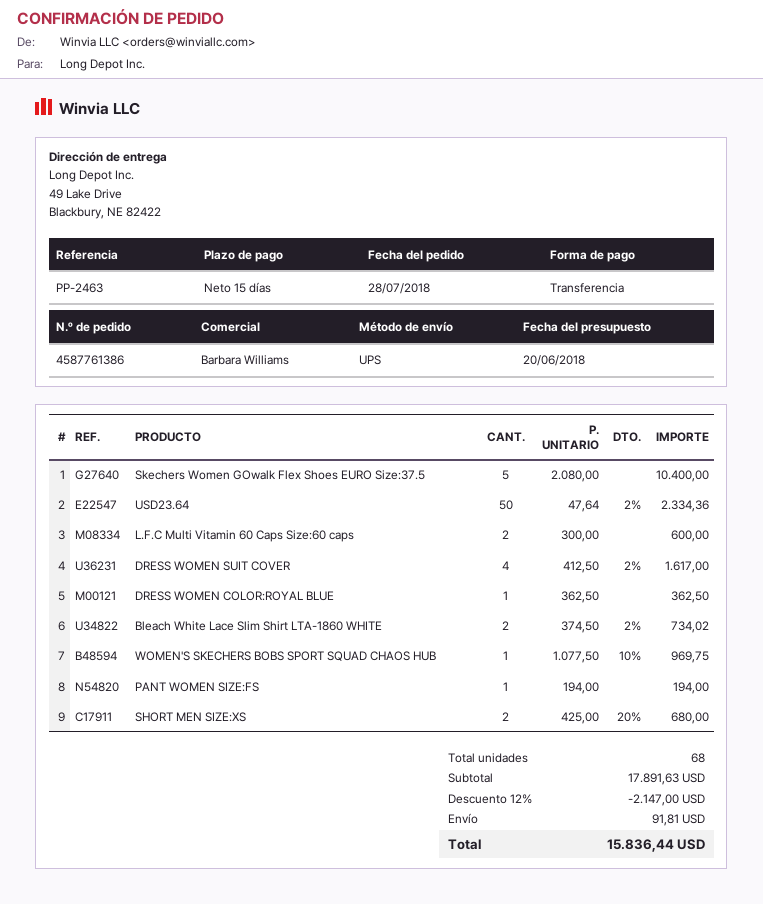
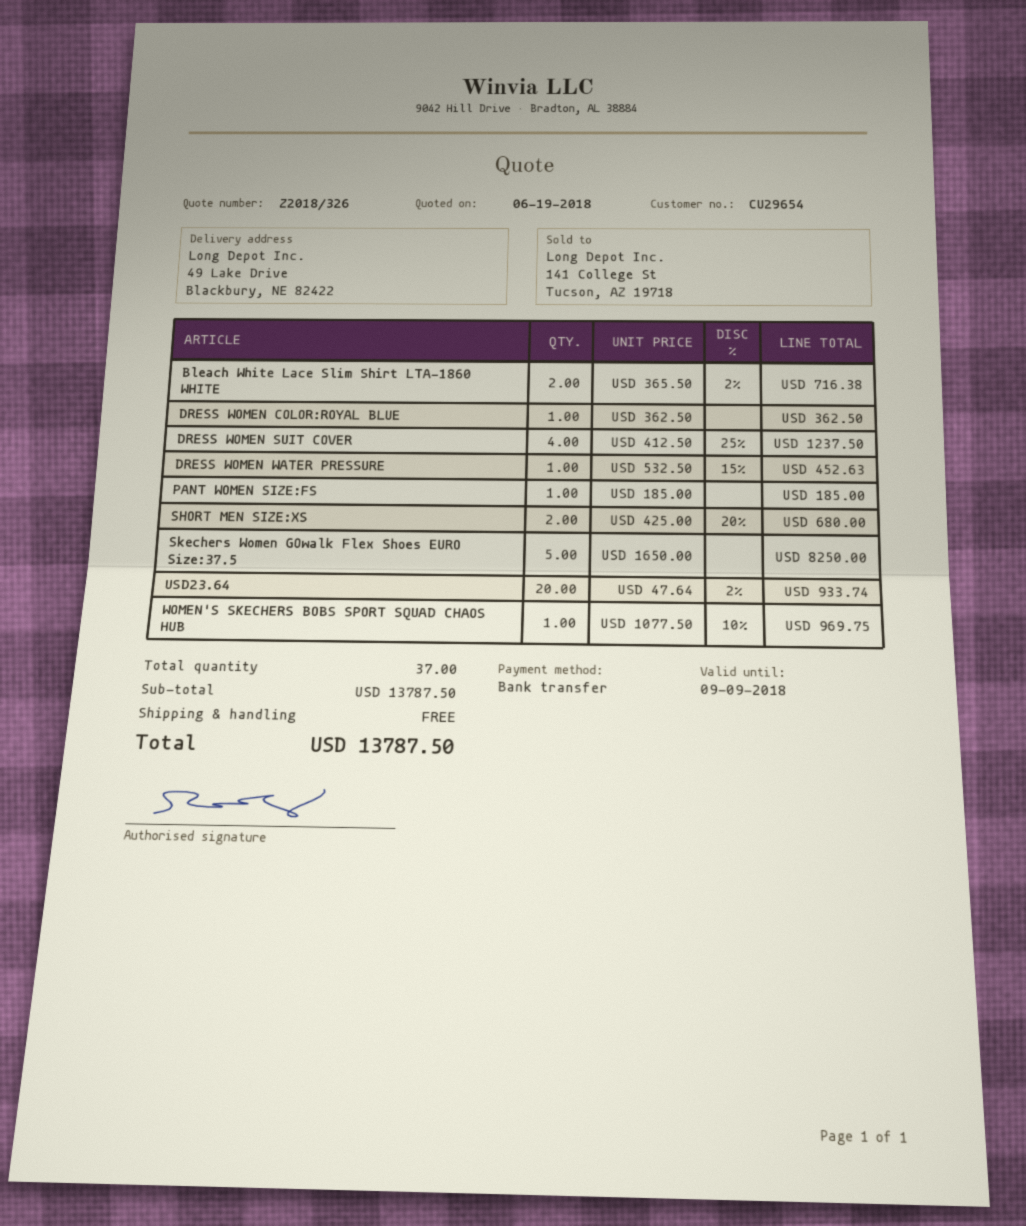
quote date: 2018-06-20 -> 2018-06-19
Skechers Women GOwalk Flex Shoes EURO Size:37.5: 5 x 2080.00 = 10400.00 -> 5 x 1650.00 = 8250.00
USD23.64: 50 x 47.64 - 2% = 2334.36 -> 20 x 47.64 - 2% = 933.74
L.F.C Multi Vitamin 60 Caps Size:60 caps: 2 x 300.00 = 600.00 -> none
DRESS WOMEN SUIT COVER: 4 x 412.50 - 2% = 1617.00 -> 4 x 412.50 - 25% = 1237.50
Bleach White Lace Slim Shirt LTA-1860 WHITE: 2 x 374.50 - 2% = 734.02 -> 2 x 365.50 - 2% = 716.38
PANT WOMEN SIZE:FS: 1 x 194.00 = 194.00 -> 1 x 185.00 = 185.00
DRESS WOMEN WATER PRESSURE: none -> 1 x 532.50 - 15% = 452.63
total quantity: 68 -> 37
subtotal: 17891.63 -> 13787.50
discount: 12% = 2147.00 -> none
shipping: 91.81 -> 0.00
total: 15836.44 -> 13787.50

